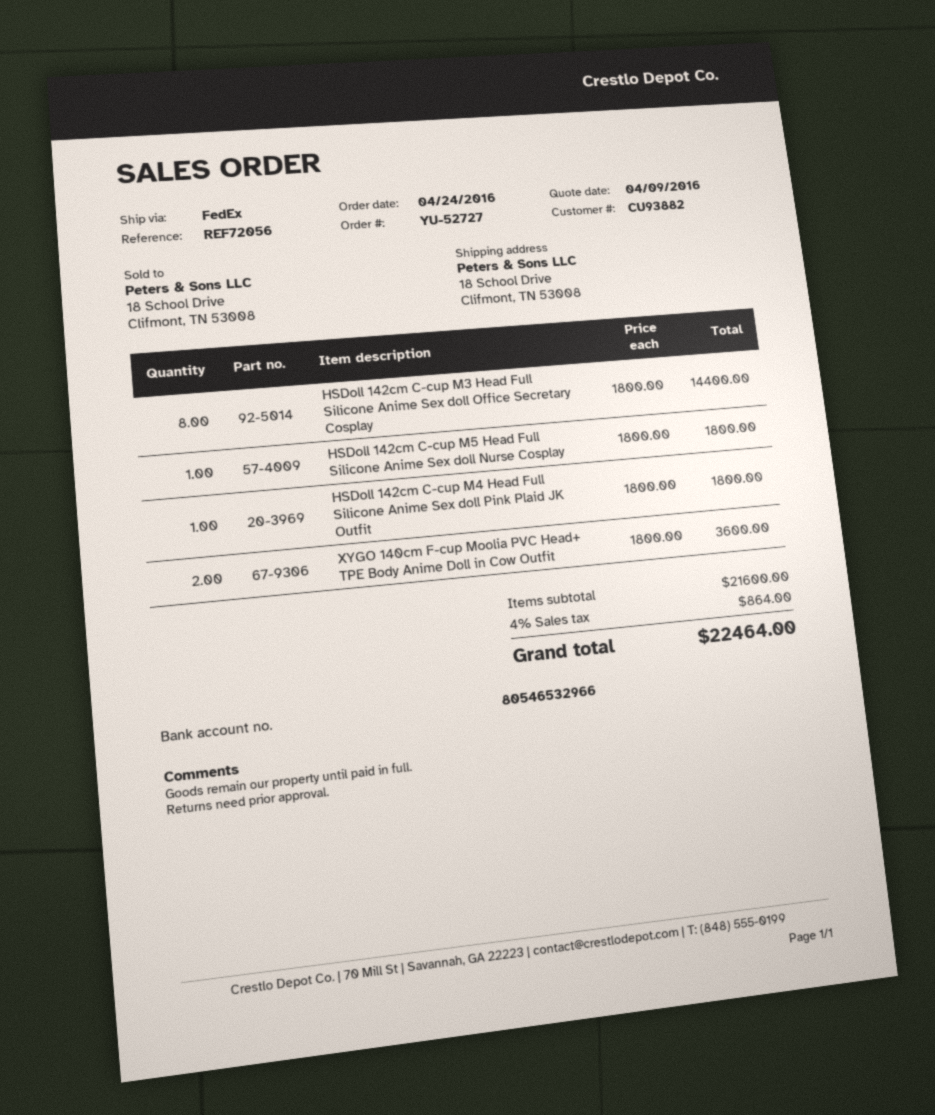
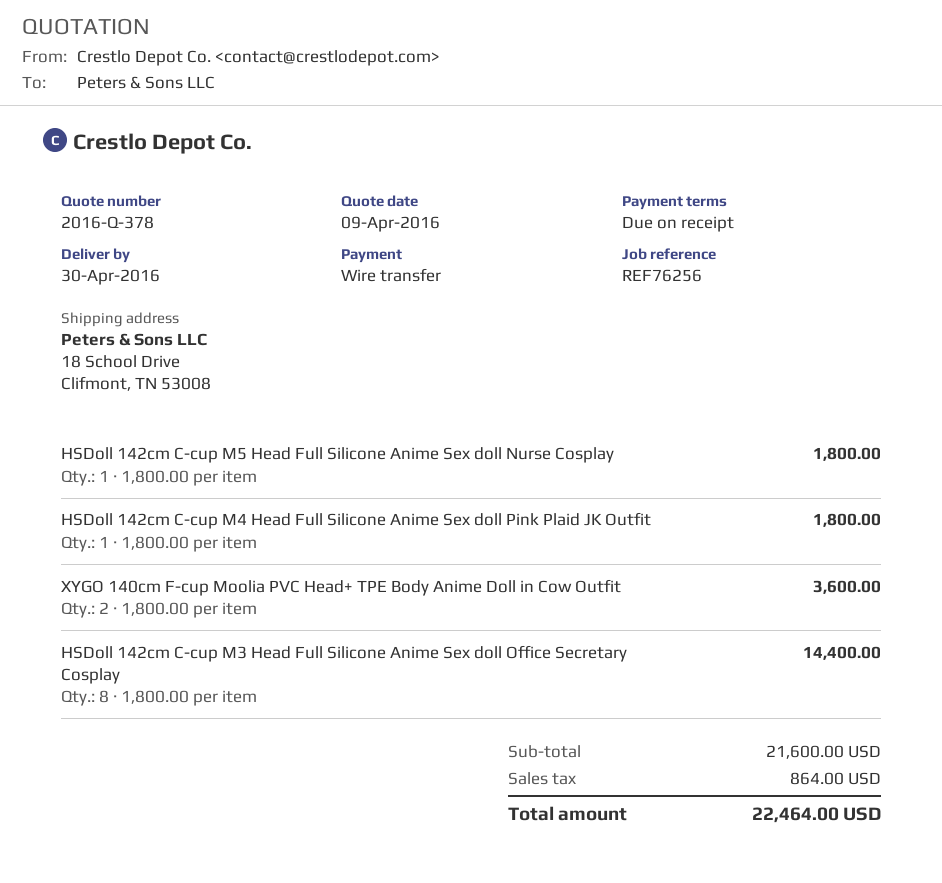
reference: REF72056 -> REF76256

